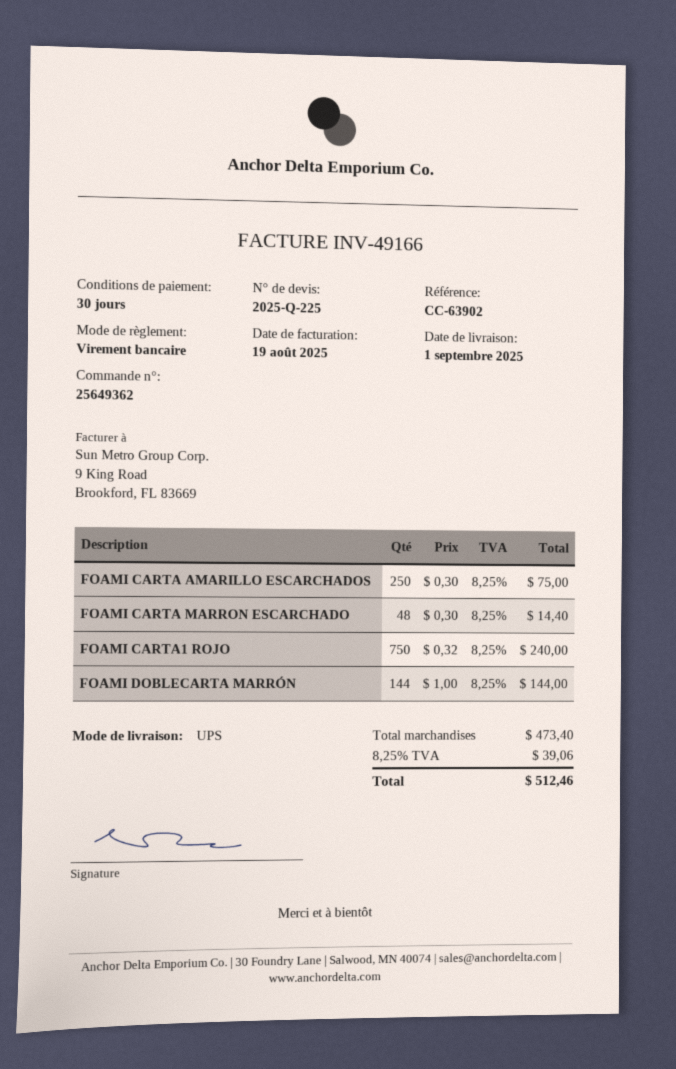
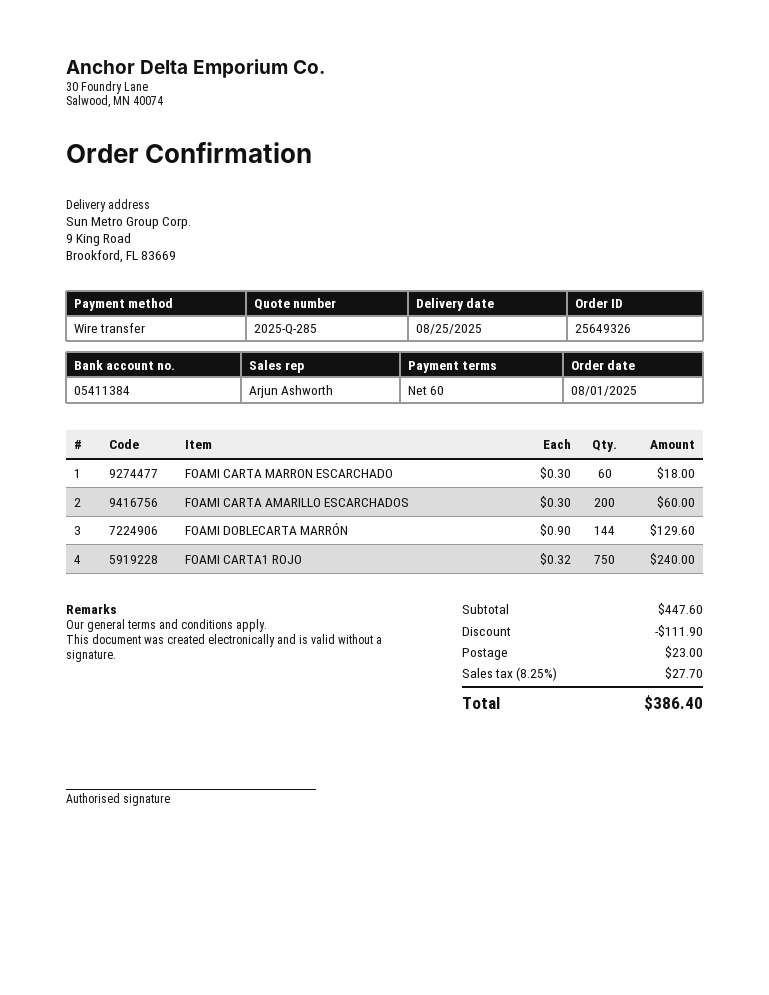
quote number: 2025-Q-225 -> 2025-Q-285
order number: 25649362 -> 25649326
delivery date: 2025-09-01 -> 2025-08-25
payment terms: 30 days -> 60 days
FOAMI CARTA AMARILLO ESCARCHADOS: 250 x 0.30 = 75.00 -> 200 x 0.30 = 60.00
FOAMI CARTA MARRON ESCARCHADO: 48 x 0.30 = 14.40 -> 60 x 0.30 = 18.00
FOAMI DOBLECARTA MARRÓN: 144 x 1.00 = 144.00 -> 144 x 0.90 = 129.60
subtotal: 473.40 -> 447.60
discount: none -> 111.90
shipping: none -> 23.00
tax: 8.25% = 39.06 -> 8.25% = 27.70
total: 512.46 -> 386.40

